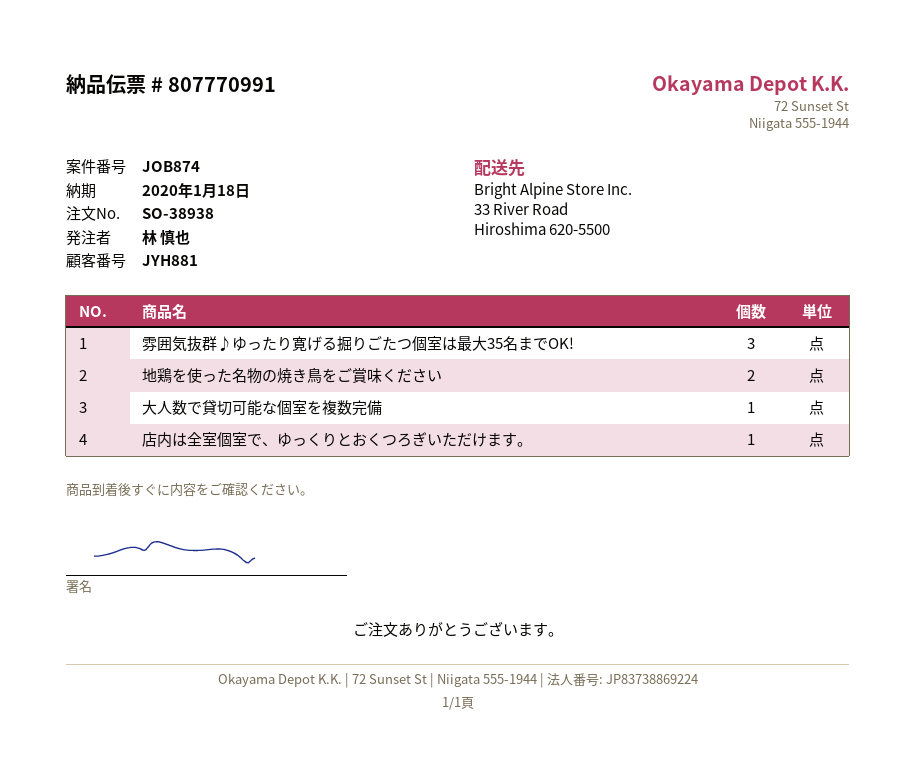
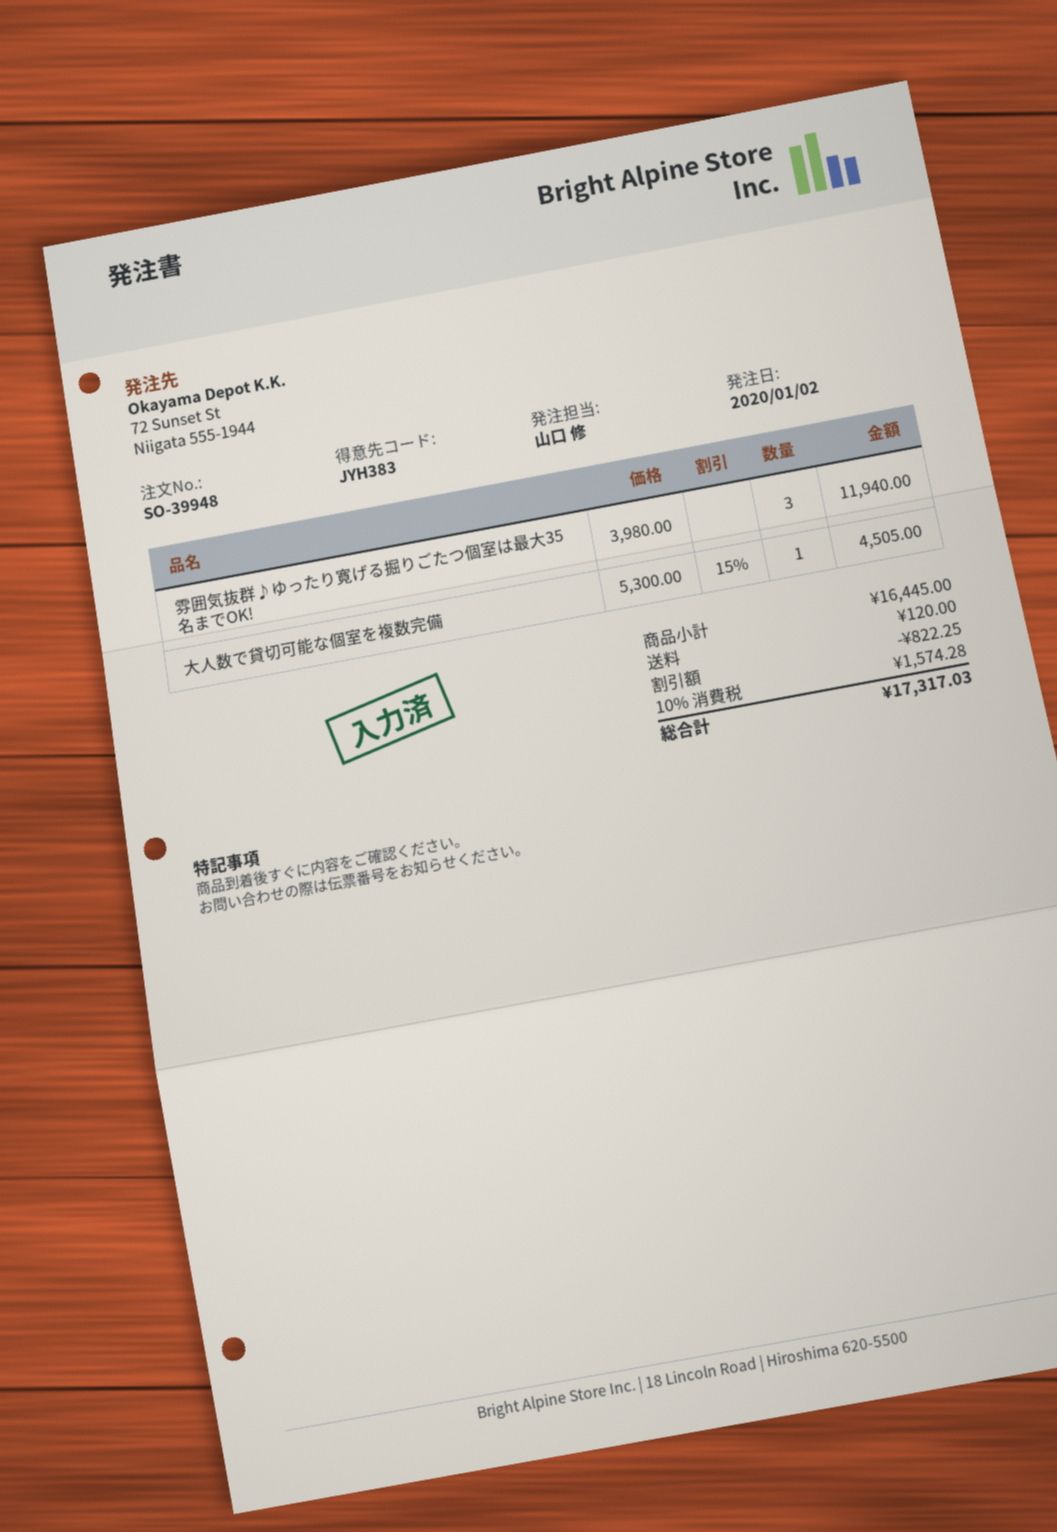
order number: SO-38938 -> SO-39948
customer number: JYH881 -> JYH383
ordered by: 林 慎也 -> 山口 修
地鶏を使った名物の焼き鳥をご賞味ください: 2 -> none
店内は全室個室で、ゆっくりとおくつろぎいただけます。: 1 -> none

